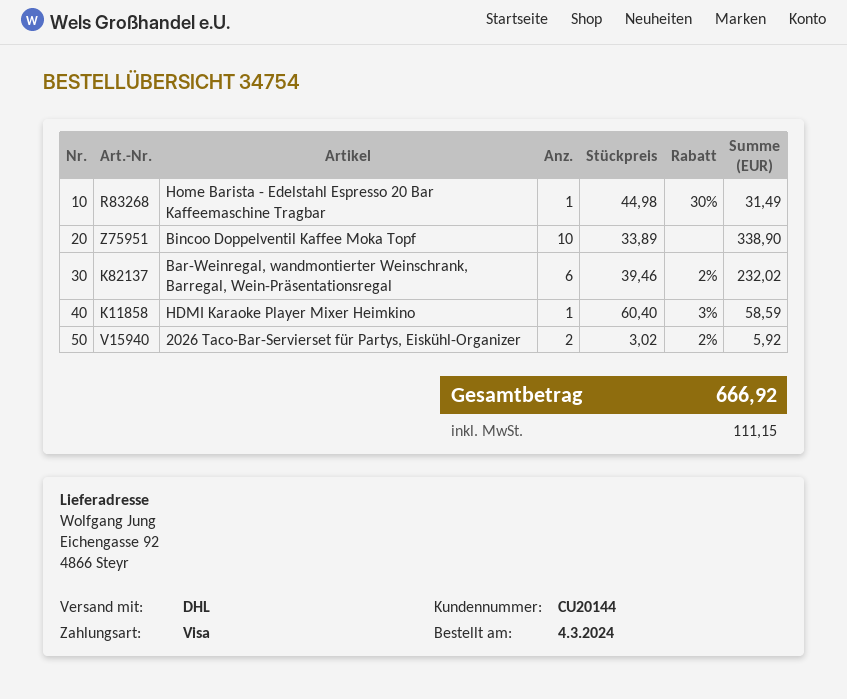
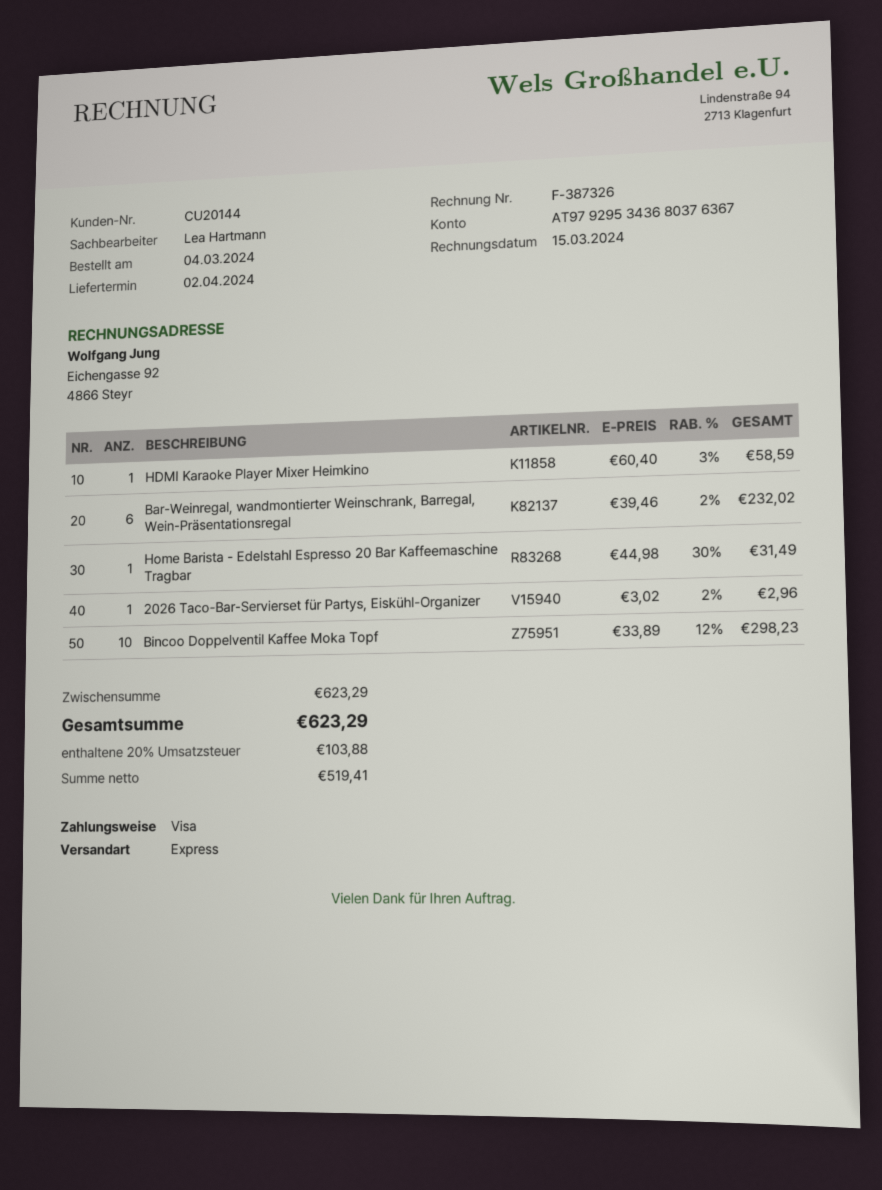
shipping method: DHL -> express
Bincoo Doppelventil Kaffee Moka Topf: 10 x 33.89 = 338.90 -> 10 x 33.89 - 12% = 298.23
2026 Taco-Bar-Servierset für Partys, Eiskühl-Organizer: 2 x 3.02 - 2% = 5.92 -> 1 x 3.02 - 2% = 2.96
tax: 111.15 -> 103.88
total: 666.92 -> 623.29

